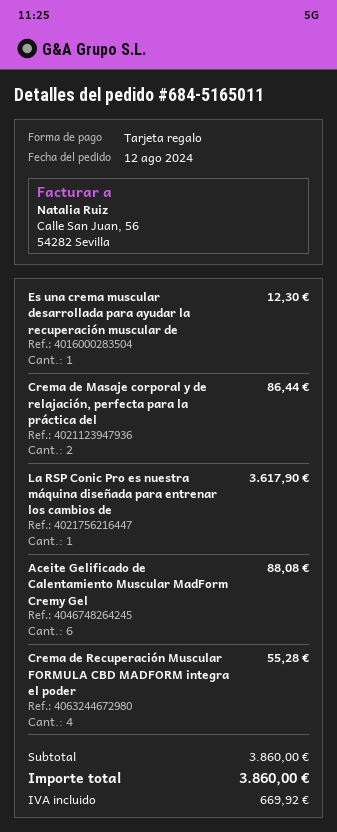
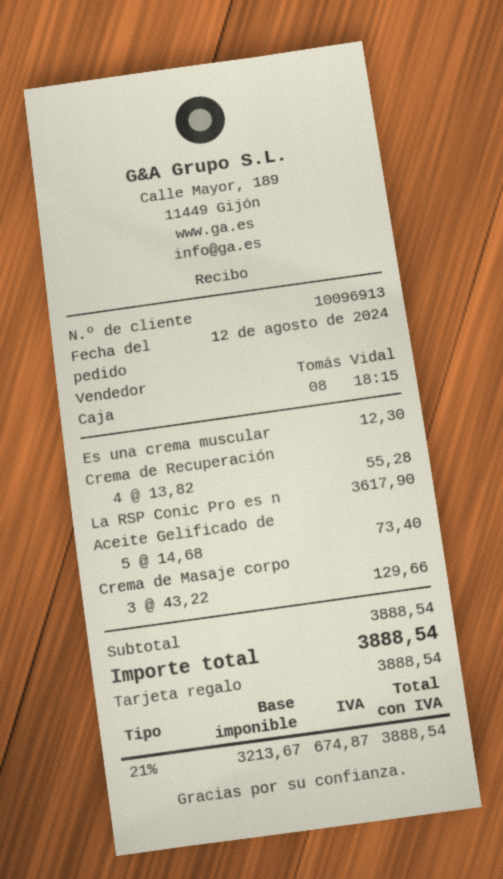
Crema de Masaje corporal y de relajación, perfecta para la práctica del: 2 for 86.44 -> 3 for 129.66
Aceite Gelificado de Calentamiento Muscular MadForm Cremy Gel: 6 for 88.08 -> 5 for 73.40
subtotal: 3860.00 -> 3888.54
tax: 669.92 -> 674.87
total: 3860.00 -> 3888.54

